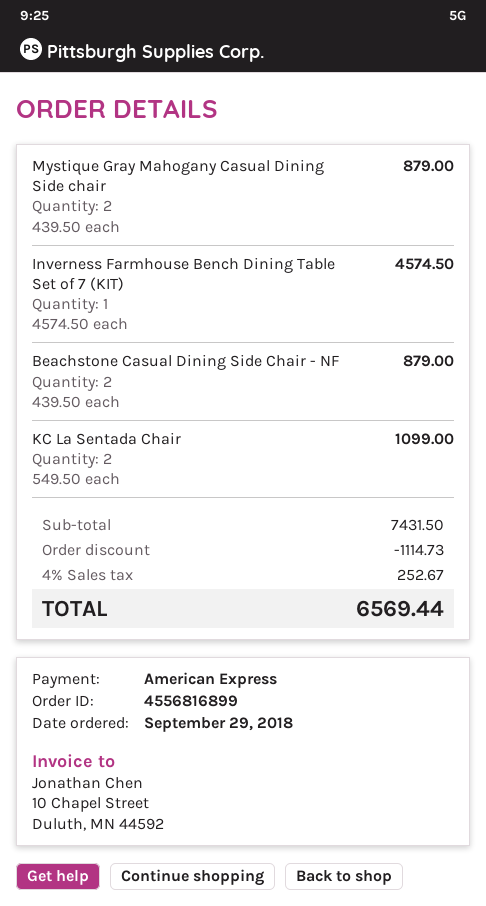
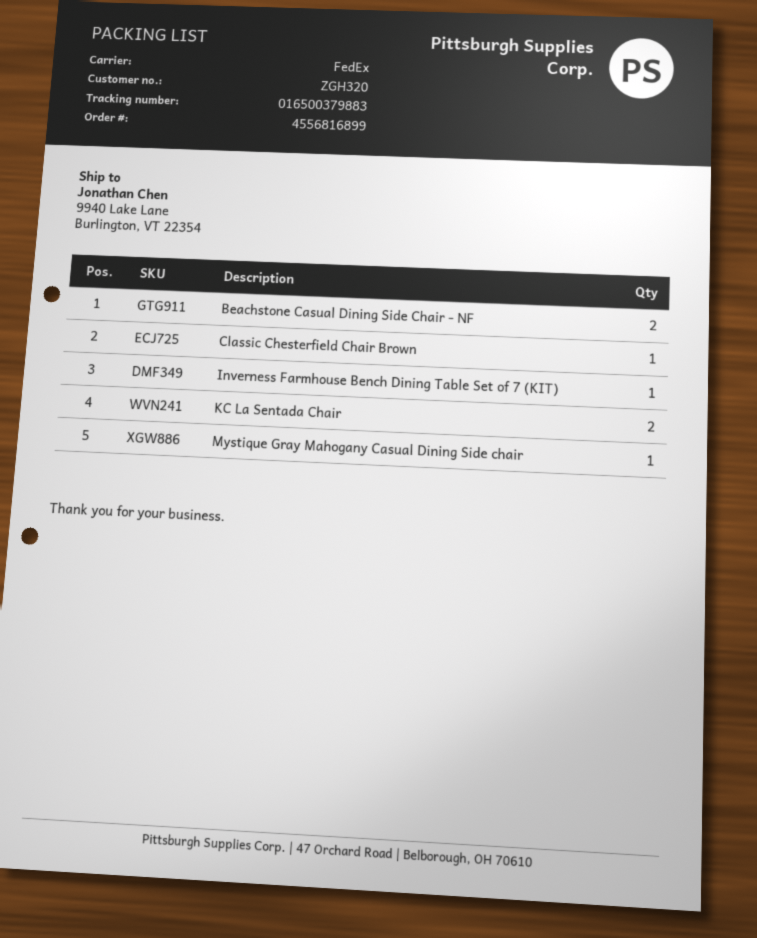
Mystique Gray Mahogany Casual Dining Side chair: 2 -> 1
Classic Chesterfield Chair Brown: none -> 1

